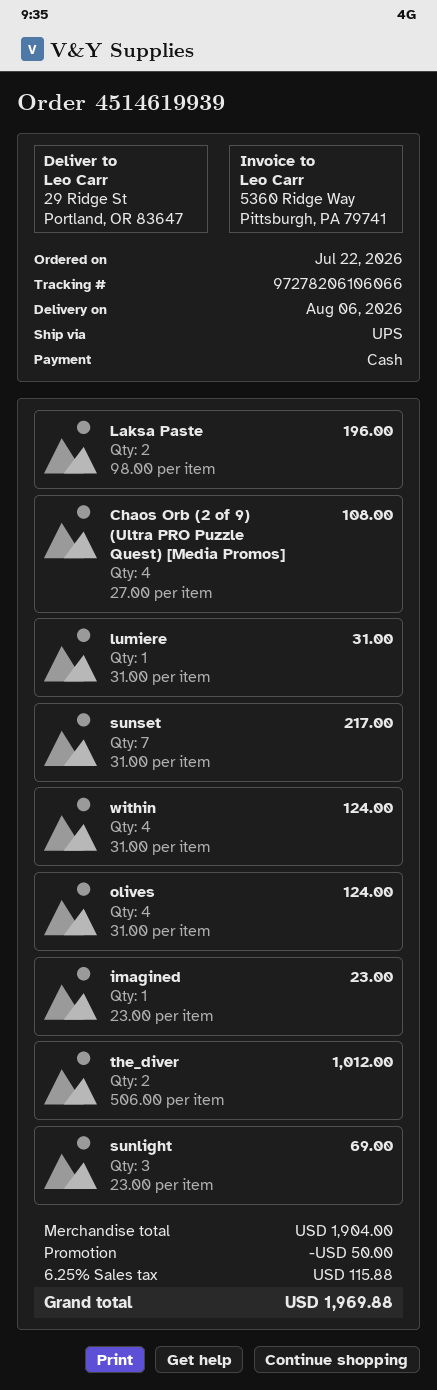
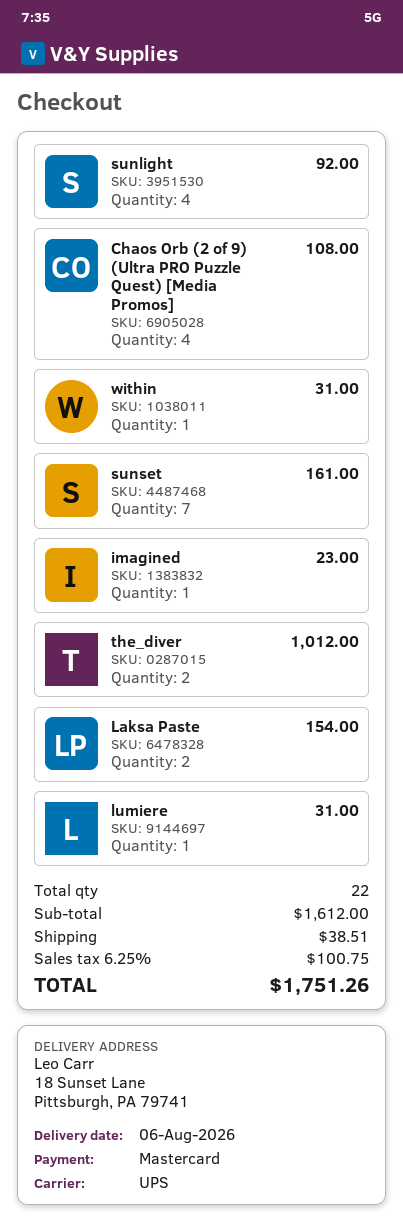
payment method: cash -> Mastercard
ship to: 29 Ridge St, Portland, OR 83647 -> 18 Sunset Lane, Pittsburgh, PA 79741
Laksa Paste: 2 for 196.00 -> 2 for 154.00
sunset: 7 for 217.00 -> 7 for 161.00
within: 4 for 124.00 -> 1 for 31.00
olives: 4 for 124.00 -> none
sunlight: 3 for 69.00 -> 4 for 92.00
subtotal: 1904.00 -> 1612.00
discount: 50.00 -> none
shipping: none -> 38.51
tax: 6.25% = 115.88 -> 6.25% = 100.75
total: 1969.88 -> 1751.26

